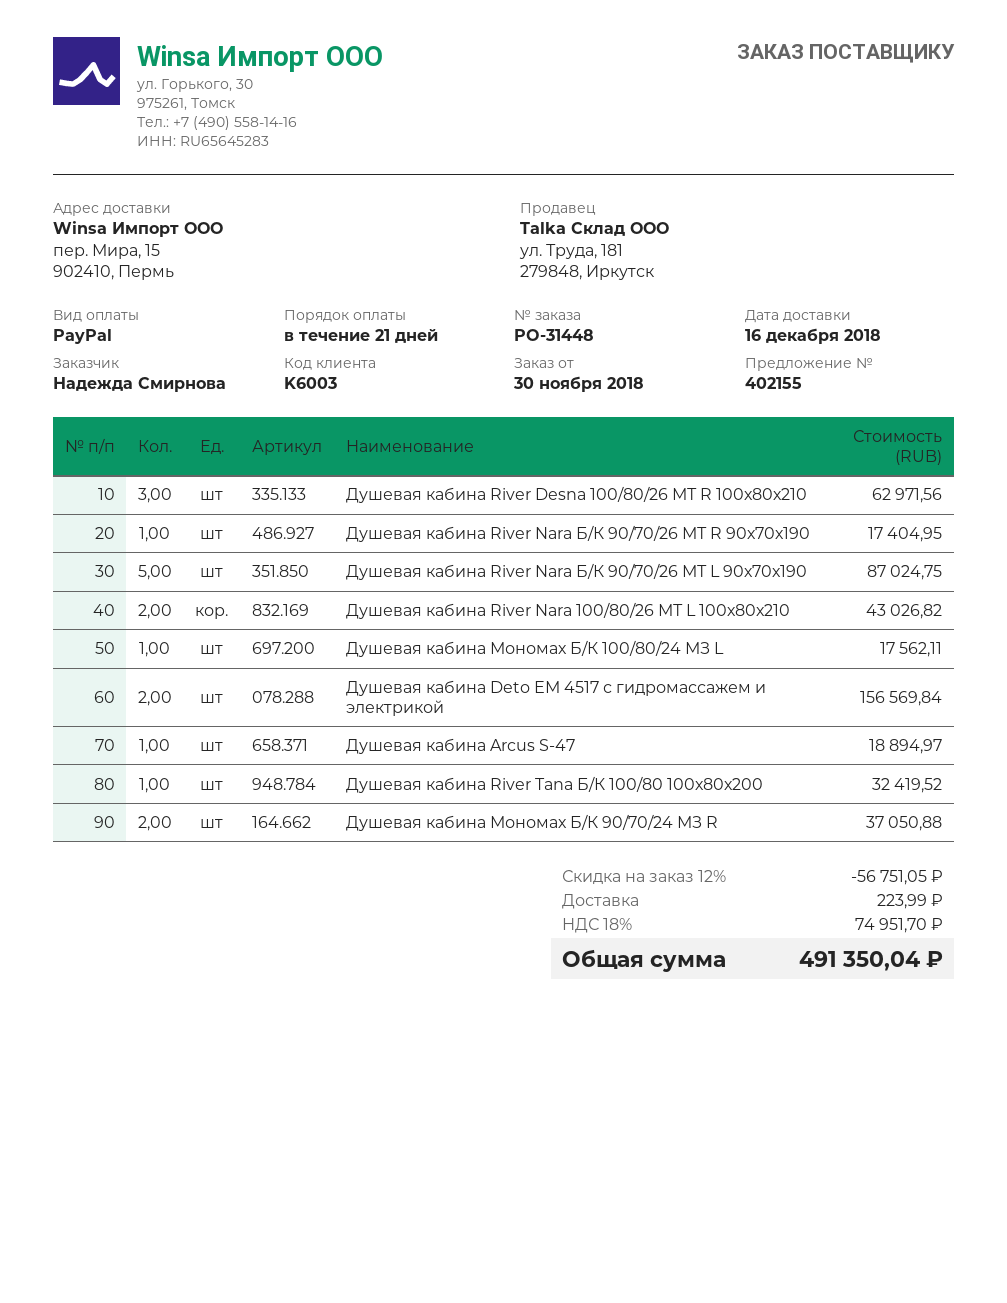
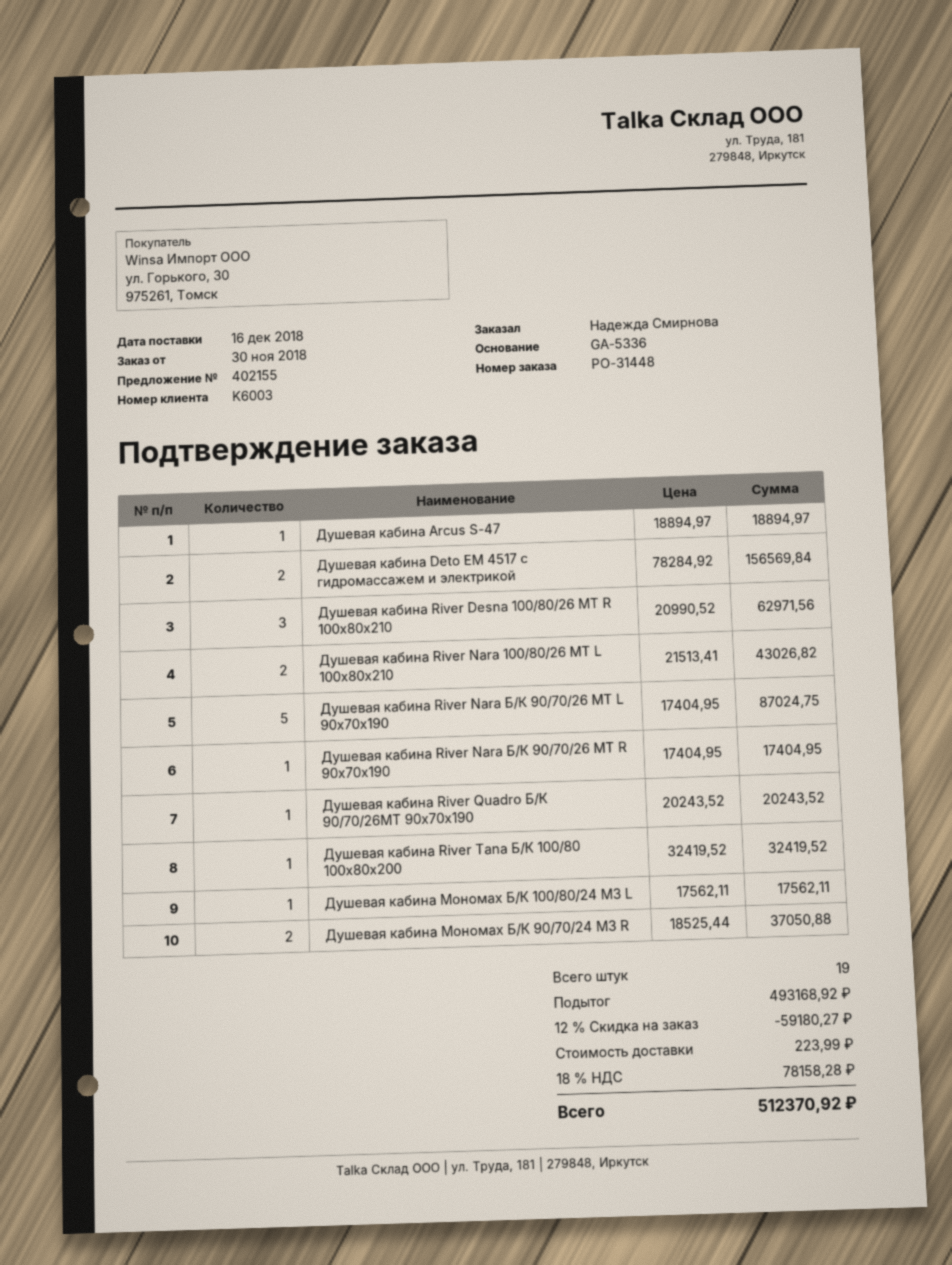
Душевая кабина River Quadro Б/К 90/70/26МТ 90х70х190: none -> 1 for 20243.52
discount: 12% = 56751.05 -> 12% = 59180.27
tax: 18% = 74951.70 -> 18% = 78158.28
total: 491350.04 -> 512370.92

